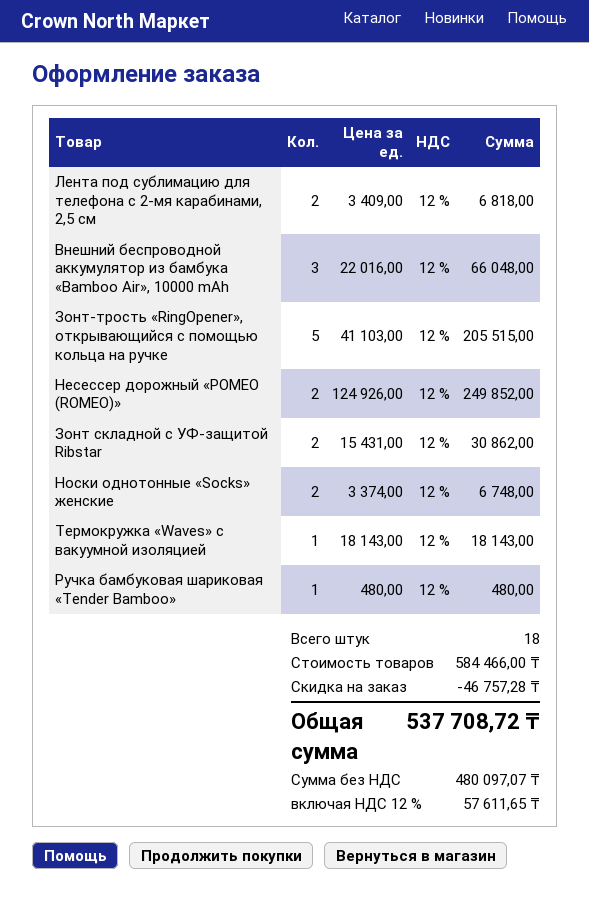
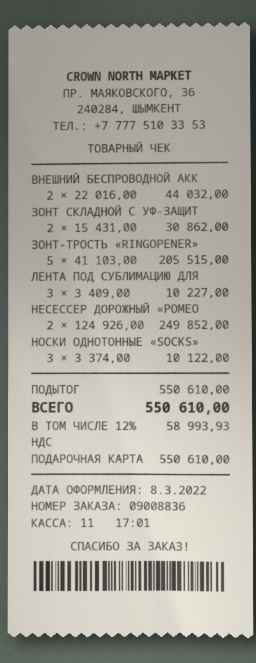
Лента под сублимацию для телефона с 2-мя карабинами, 2,5 см: 2 x 3409.00 = 6818.00 -> 3 x 3409.00 = 10227.00
Внешний беспроводной аккумулятор из бамбука «Bamboo Air», 10000 mAh: 3 x 22016.00 = 66048.00 -> 2 x 22016.00 = 44032.00
Носки однотонные «Socks» женские: 2 x 3374.00 = 6748.00 -> 3 x 3374.00 = 10122.00
Термокружка «Waves» с вакуумной изоляцией: 1 x 18143.00 = 18143.00 -> none
Ручка бамбуковая шариковая «Tender Bamboo»: 1 x 480.00 = 480.00 -> none
subtotal: 584466.00 -> 550610.00
discount: 46757.28 -> none
tax: 12% = 57611.65 -> 12% = 58993.93
total: 537708.72 -> 550610.00

